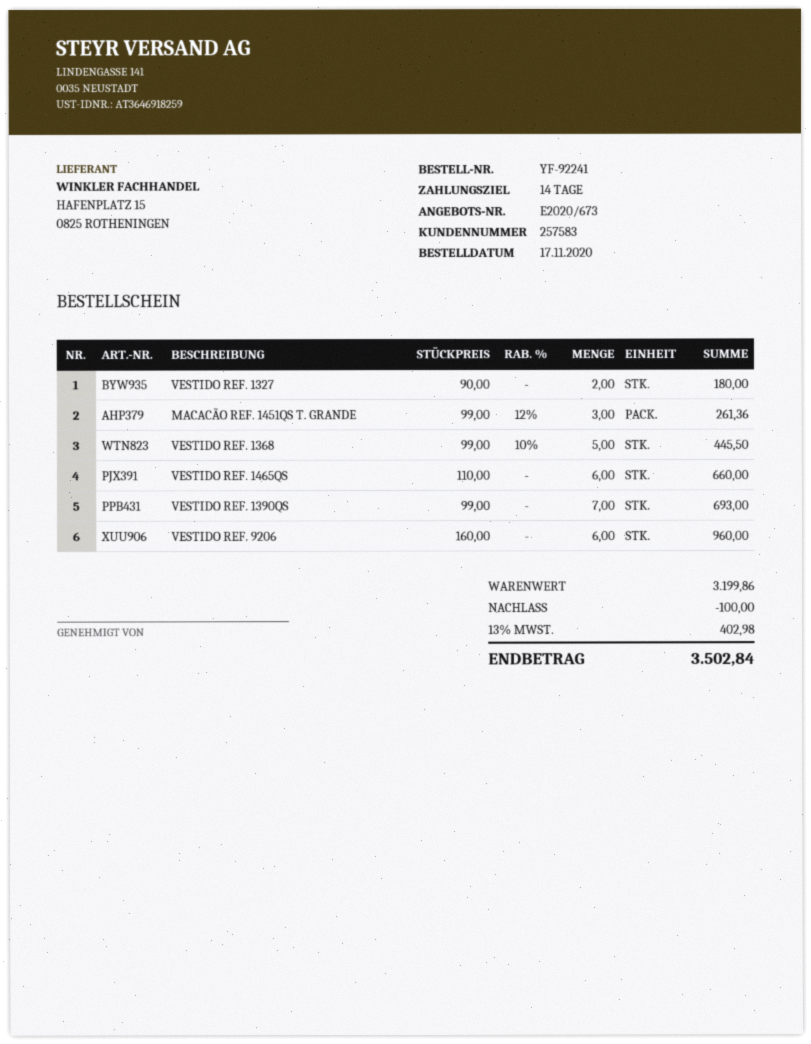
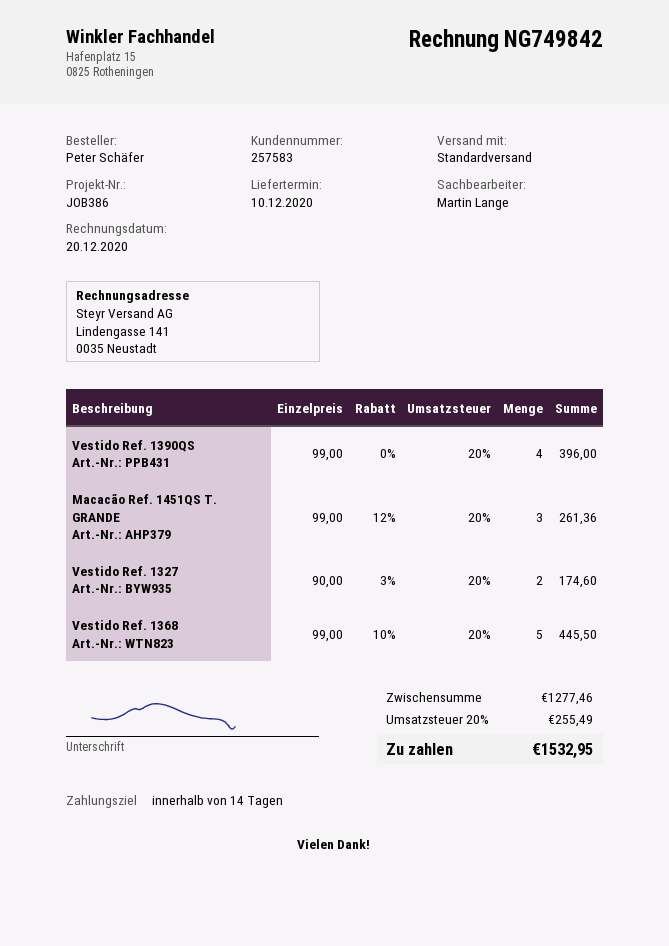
VESTIDO REF. 1327: 2 x 90.00 = 180.00 -> 2 x 90.00 - 3% = 174.60
VESTIDO REF. 1465QS: 6 x 110.00 = 660.00 -> none
VESTIDO REF. 1390QS: 7 x 99.00 = 693.00 -> 4 x 99.00 = 396.00
VESTIDO REF. 9206: 6 x 160.00 = 960.00 -> none
subtotal: 3199.86 -> 1277.46
discount: 100.00 -> none
tax: 13% = 402.98 -> 20% = 255.49
total: 3502.84 -> 1532.95

